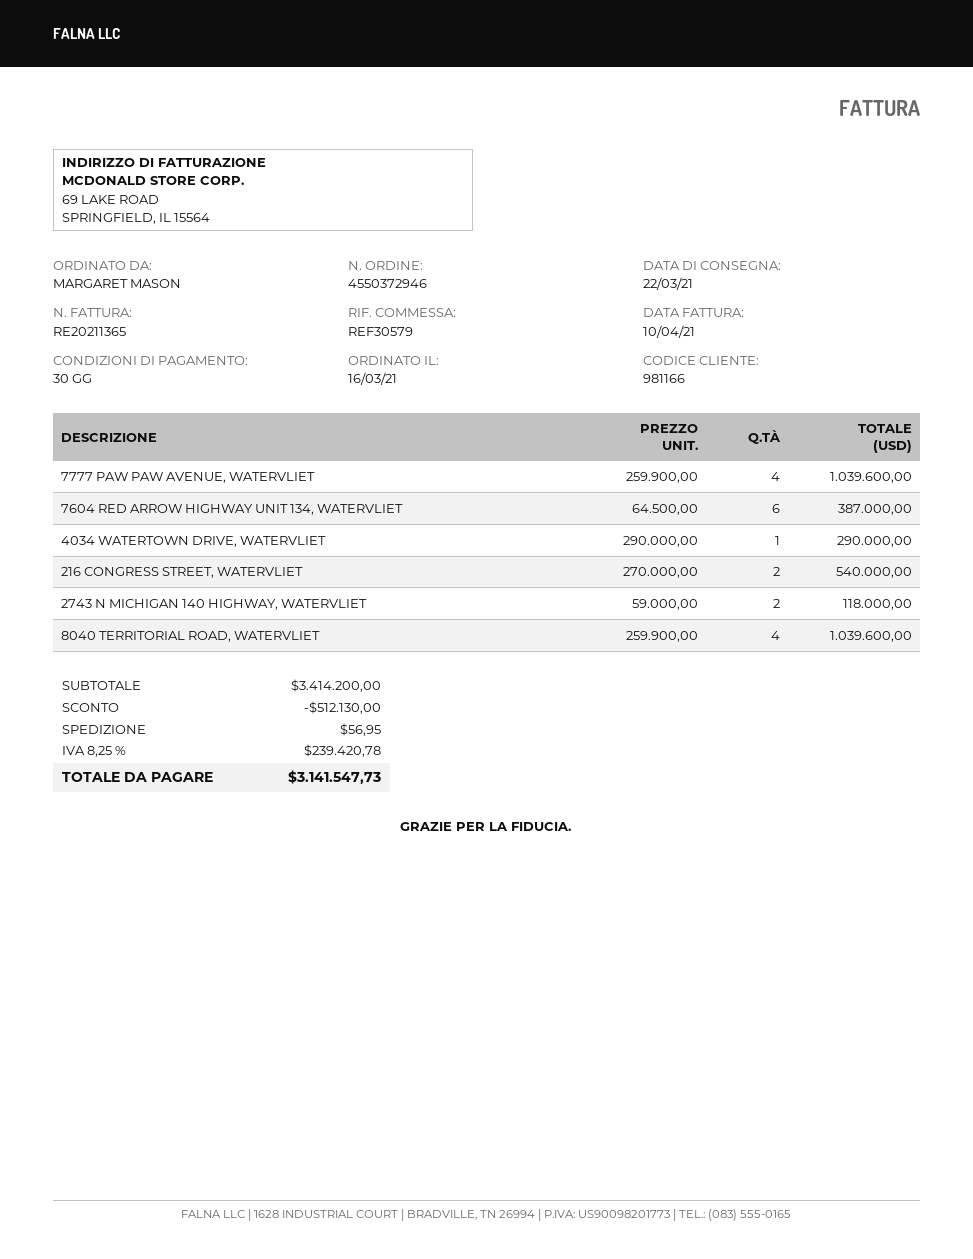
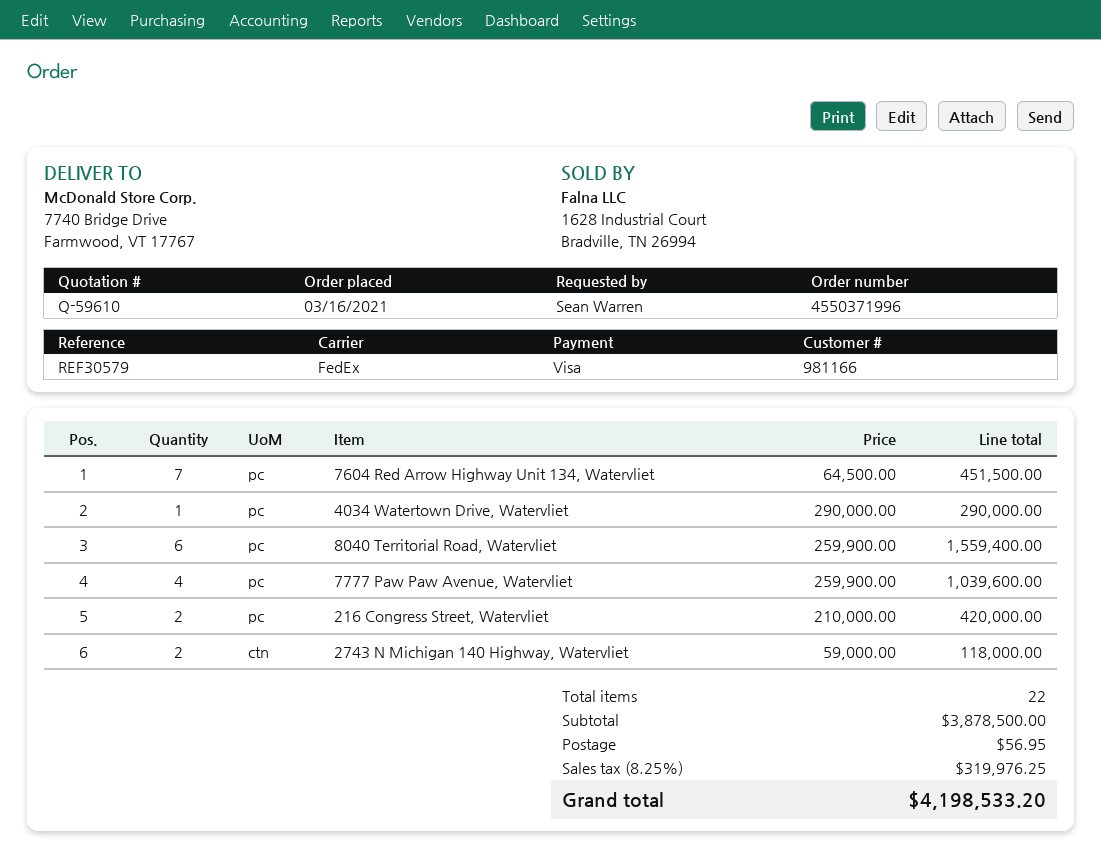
order number: 4550372946 -> 4550371996
ordered by: MARGARET MASON -> Sean Warren
7604 RED ARROW HIGHWAY UNIT 134, WATERVLIET: 6 x 64500.00 = 387000.00 -> 7 x 64500.00 = 451500.00
216 CONGRESS STREET, WATERVLIET: 2 x 270000.00 = 540000.00 -> 2 x 210000.00 = 420000.00
8040 TERRITORIAL ROAD, WATERVLIET: 4 x 259900.00 = 1039600.00 -> 6 x 259900.00 = 1559400.00
subtotal: 3414200.00 -> 3878500.00
discount: 512130.00 -> none
tax: 8.25% = 239420.78 -> 8.25% = 319976.25
total: 3141547.73 -> 4198533.20

